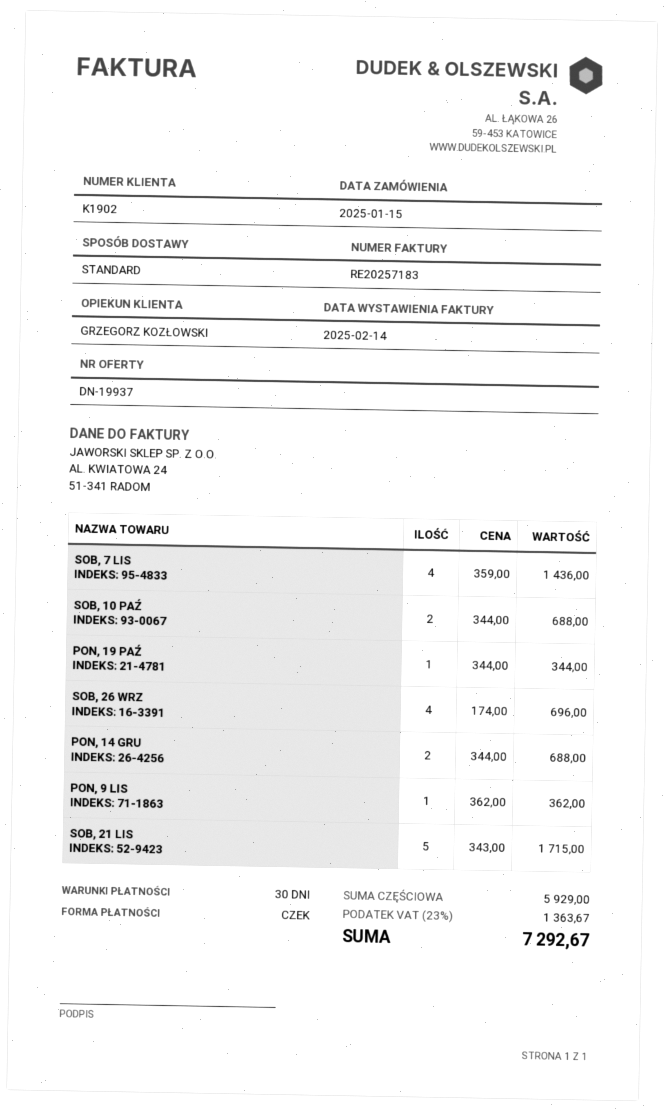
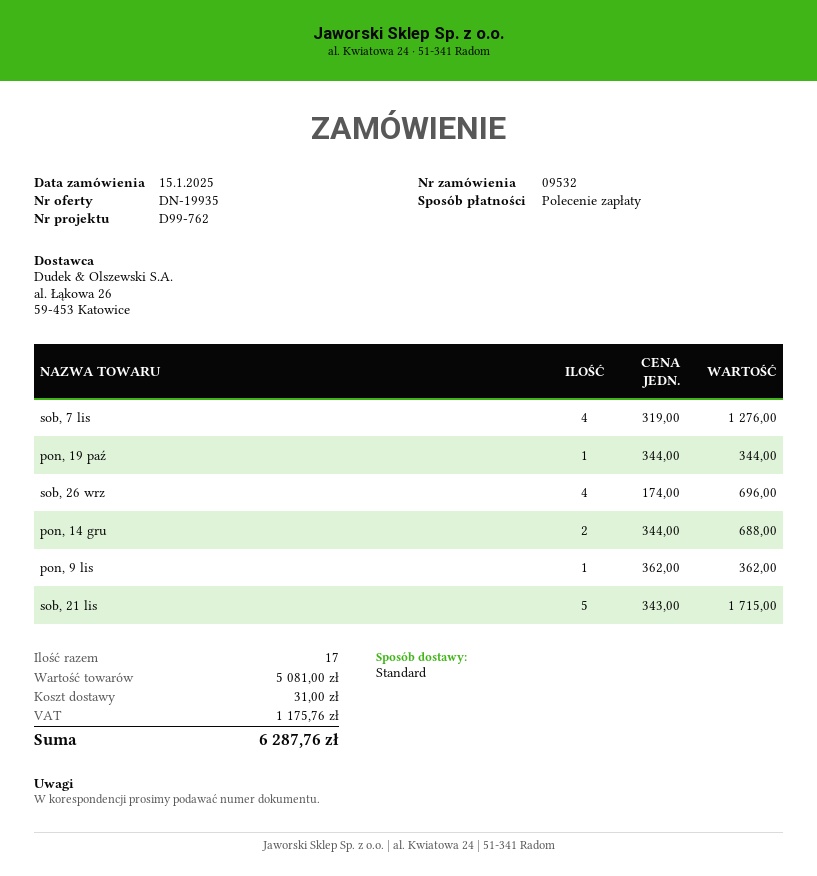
quote number: DN-19937 -> DN-19935
payment method: cheque -> direct debit
SOB, 7 LIS: 4 x 359.00 = 1436.00 -> 4 x 319.00 = 1276.00
SOB, 10 PAŹ: 2 x 344.00 = 688.00 -> none
subtotal: 5929.00 -> 5081.00
shipping: none -> 31.00
tax: 1363.67 -> 1175.76
total: 7292.67 -> 6287.76

